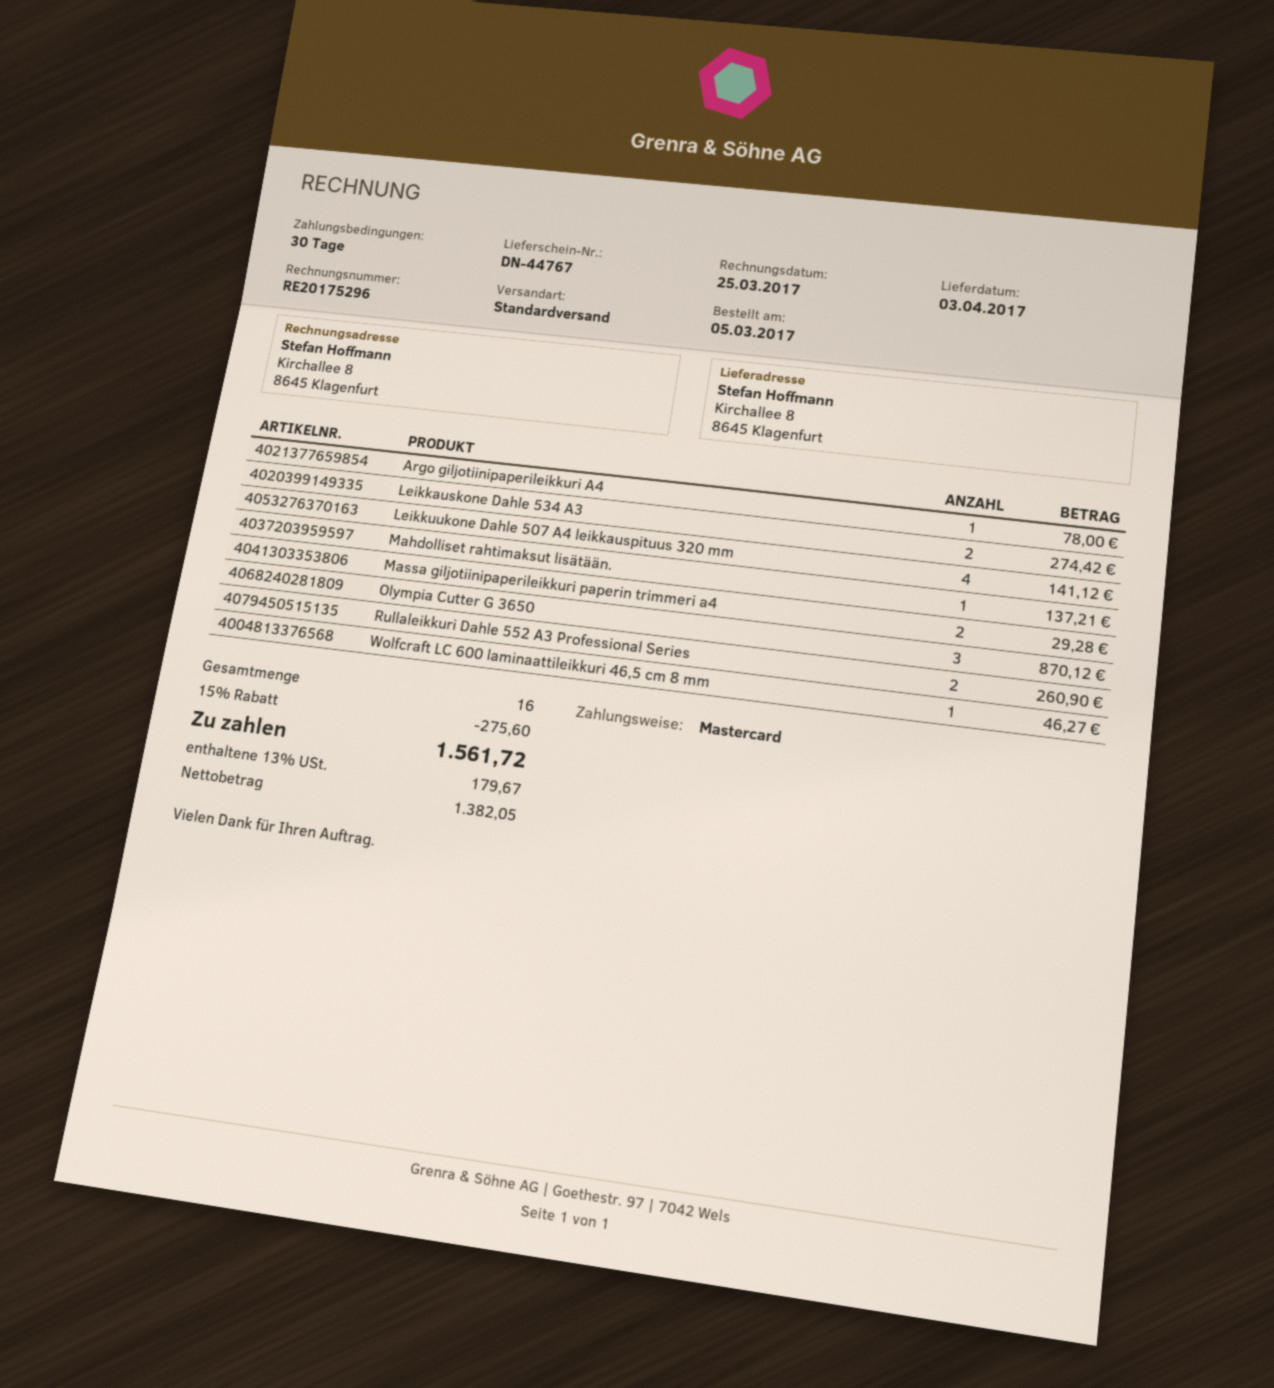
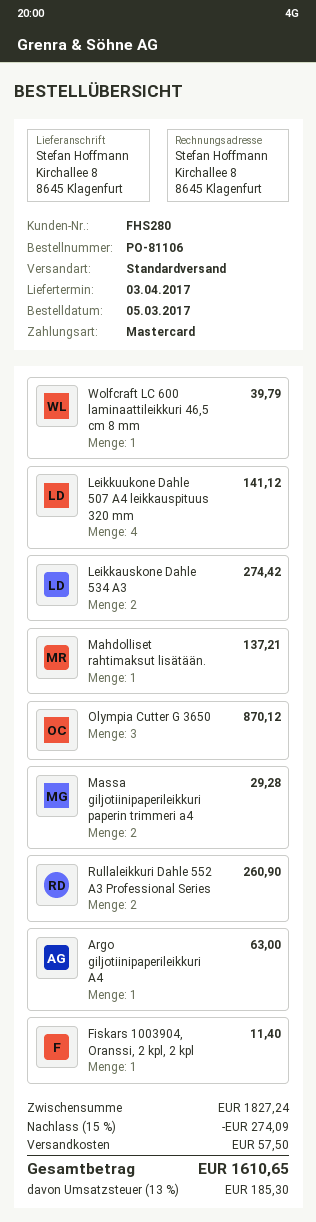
Argo giljotiinipaperileikkuri A4: 1 for 78.00 -> 1 for 63.00
Wolfcraft LC 600 laminaattileikkuri 46,5 cm 8 mm: 1 for 46.27 -> 1 for 39.79
Fiskars 1003904, Oranssi, 2 kpl, 2 kpl: none -> 1 for 11.40
discount: 15% = 275.60 -> 15% = 274.09
shipping: none -> 57.50
tax: 13% = 179.67 -> 13% = 185.30
total: 1561.72 -> 1610.65

